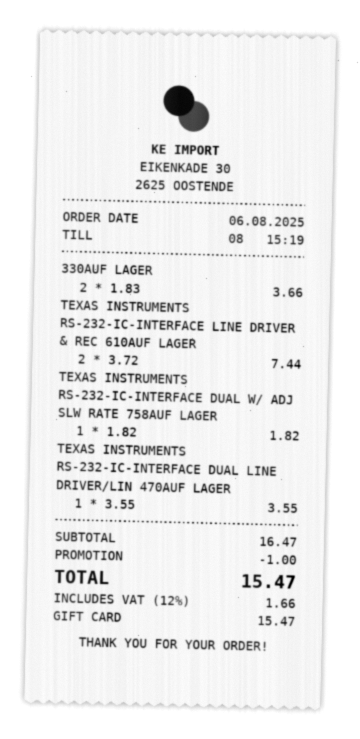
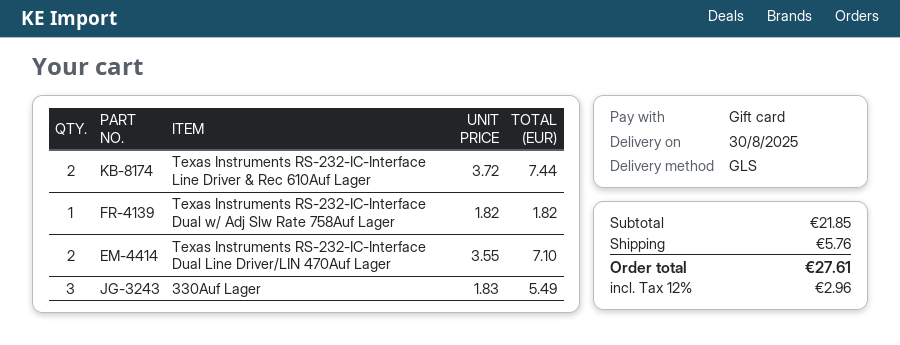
330AUF LAGER: 2 x 1.83 = 3.66 -> 3 x 1.83 = 5.49
TEXAS INSTRUMENTS RS-232-IC-INTERFACE DUAL LINE DRIVER/LIN 470AUF LAGER: 1 x 3.55 = 3.55 -> 2 x 3.55 = 7.10
subtotal: 16.47 -> 21.85
discount: 1.00 -> none
shipping: none -> 5.76
tax: 12% = 1.66 -> 12% = 2.96
total: 15.47 -> 27.61

